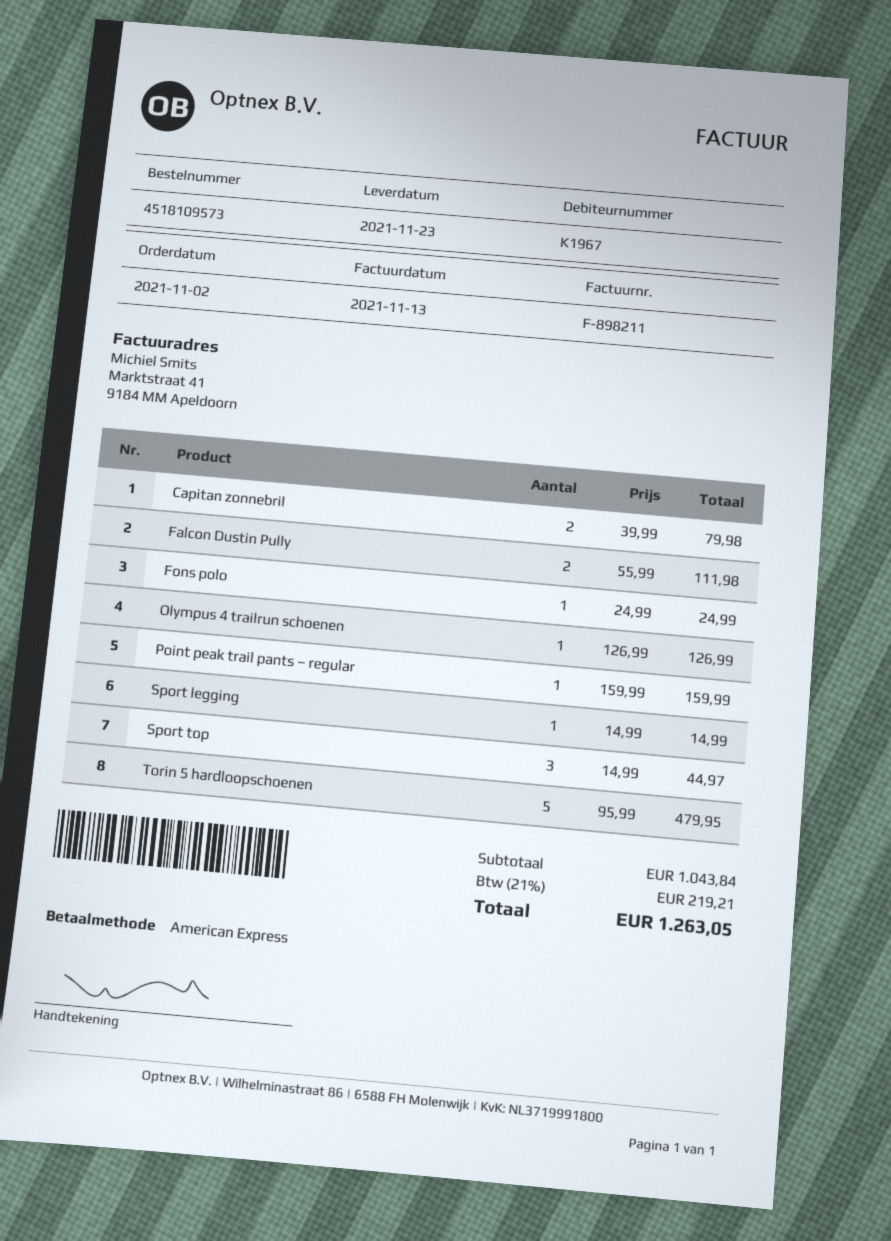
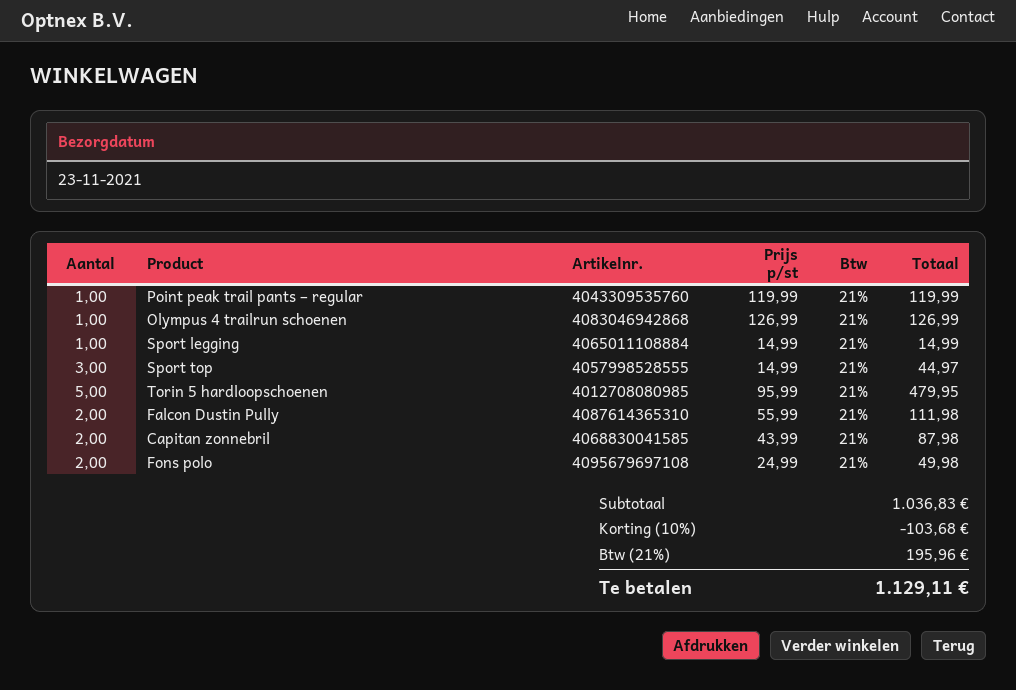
Capitan zonnebril: 2 x 39.99 = 79.98 -> 2 x 43.99 = 87.98
Fons polo: 1 x 24.99 = 24.99 -> 2 x 24.99 = 49.98
Point peak trail pants – regular: 1 x 159.99 = 159.99 -> 1 x 119.99 = 119.99
subtotal: 1043.84 -> 1036.83
discount: none -> 10% = 103.68
tax: 21% = 219.21 -> 21% = 195.96
total: 1263.05 -> 1129.11

